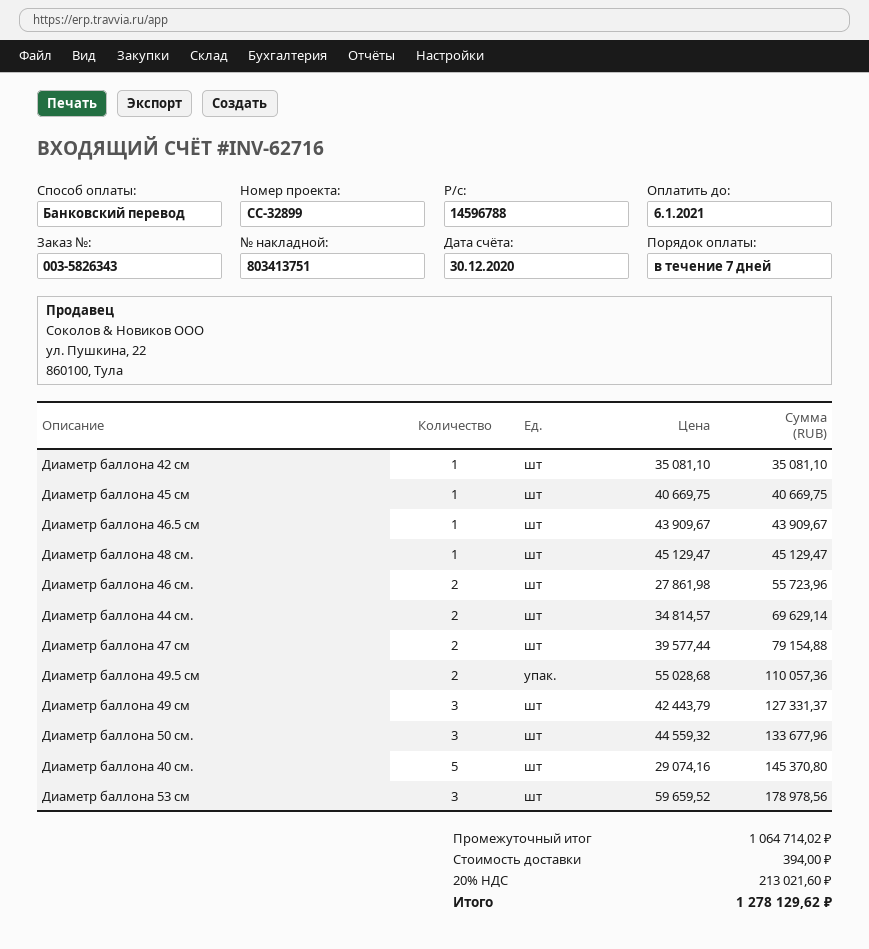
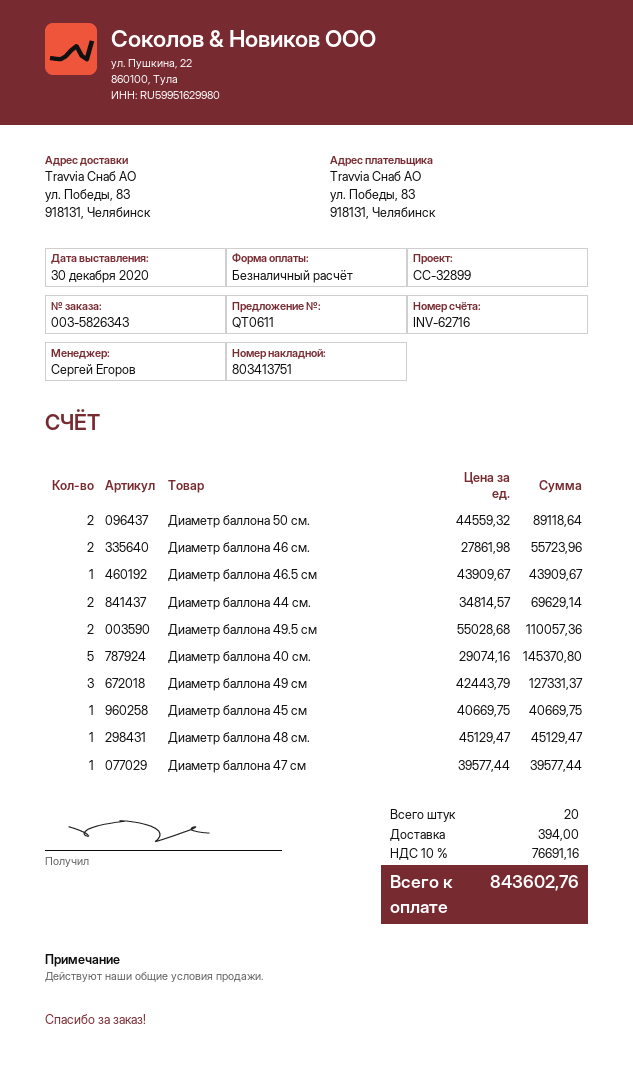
Диаметр баллона 42 см: 1 x 35081.10 = 35081.10 -> none
Диаметр баллона 47 см: 2 x 39577.44 = 79154.88 -> 1 x 39577.44 = 39577.44
Диаметр баллона 50 см.: 3 x 44559.32 = 133677.96 -> 2 x 44559.32 = 89118.64
Диаметр баллона 53 см: 3 x 59659.52 = 178978.56 -> none
tax: 20% = 213021.60 -> 10% = 76691.16
total: 1278129.62 -> 843602.76

